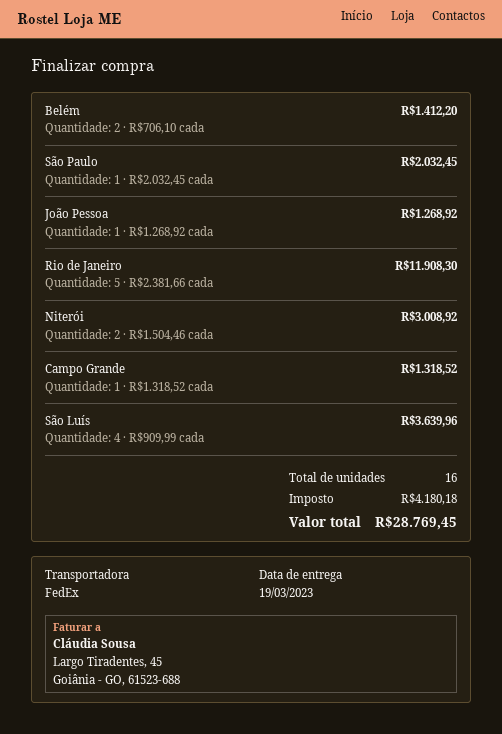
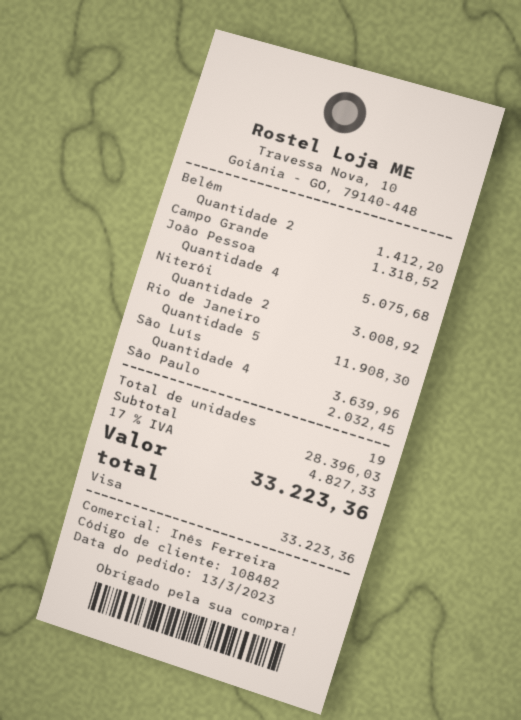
João Pessoa: 1 for 1268.92 -> 4 for 5075.68
total quantity: 16 -> 19
tax: 4180.18 -> 4827.33
total: 28769.45 -> 33223.36

